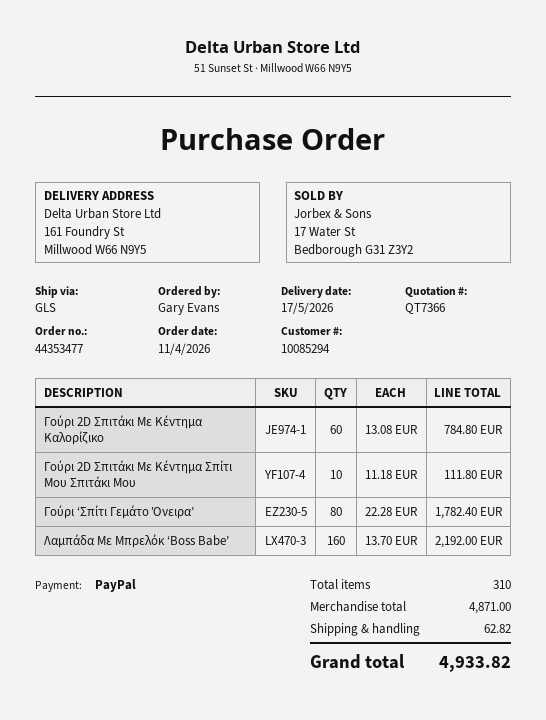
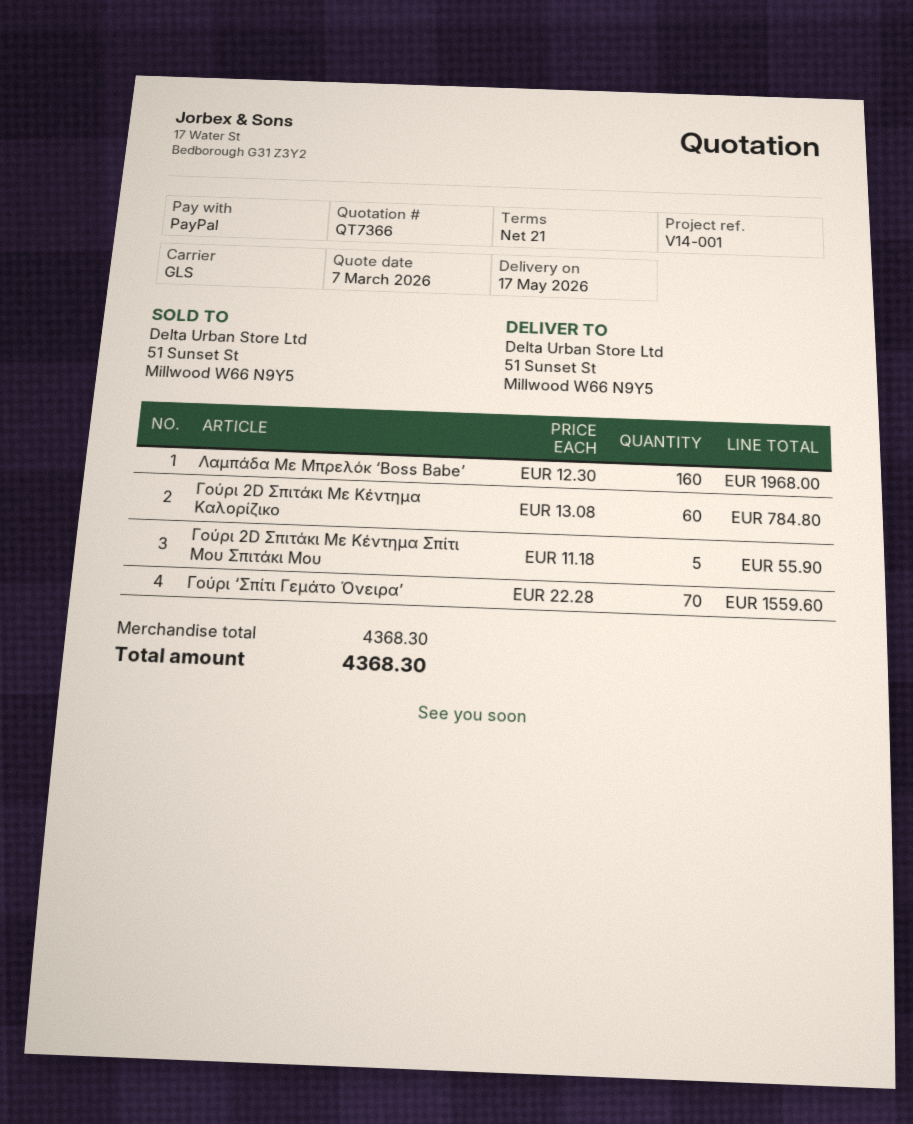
ship to: 161 Foundry St, Millwood W66 N9Y5 -> 51 Sunset St, Millwood W66 N9Y5
Γούρι 2D Σπιτάκι Με Κέντημα Σπίτι Μου Σπιτάκι Μου: 10 x 11.18 = 111.80 -> 5 x 11.18 = 55.90
Γούρι ‘Σπίτι Γεμάτο Όνειρα’: 80 x 22.28 = 1782.40 -> 70 x 22.28 = 1559.60
Λαμπάδα Με Μπρελόκ ‘Boss Babe’: 160 x 13.70 = 2192.00 -> 160 x 12.30 = 1968.00
subtotal: 4871.00 -> 4368.30
shipping: 62.82 -> none
total: 4933.82 -> 4368.30

